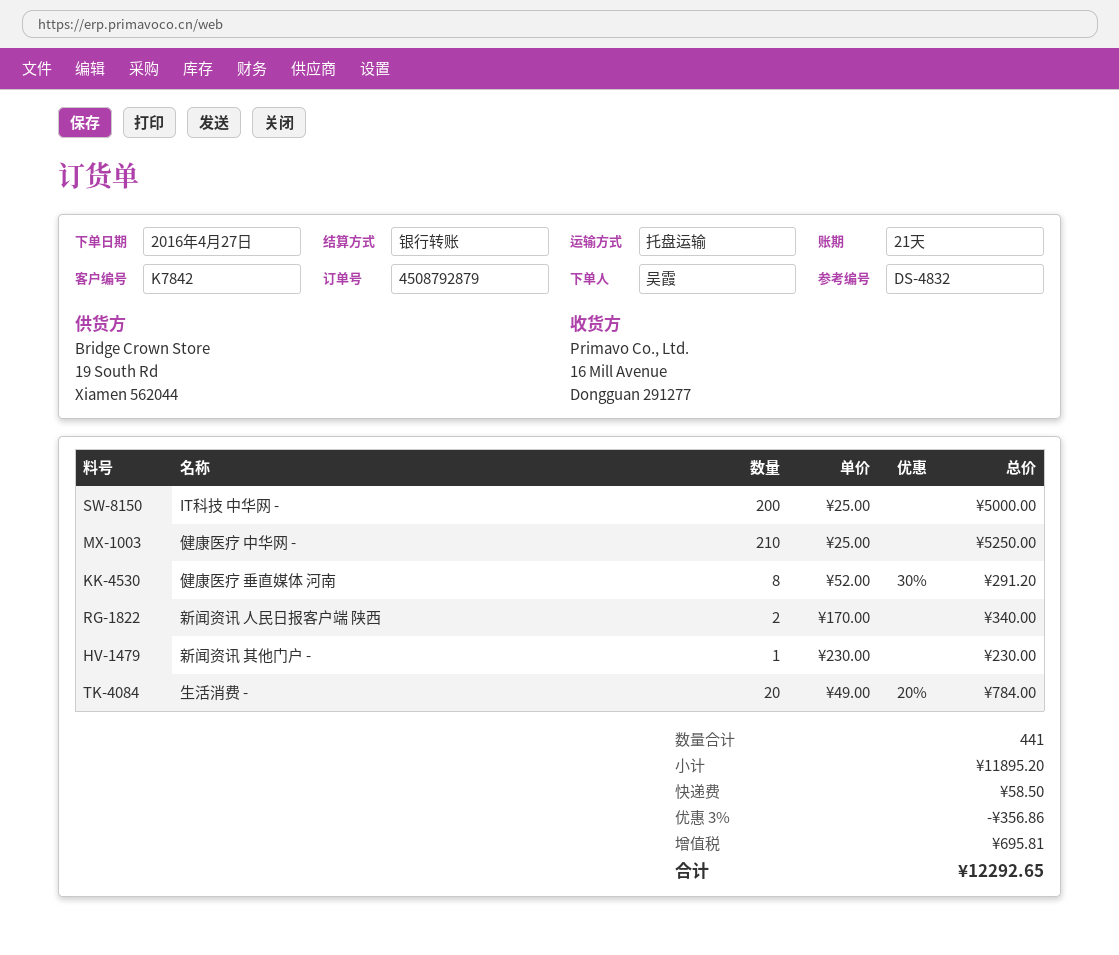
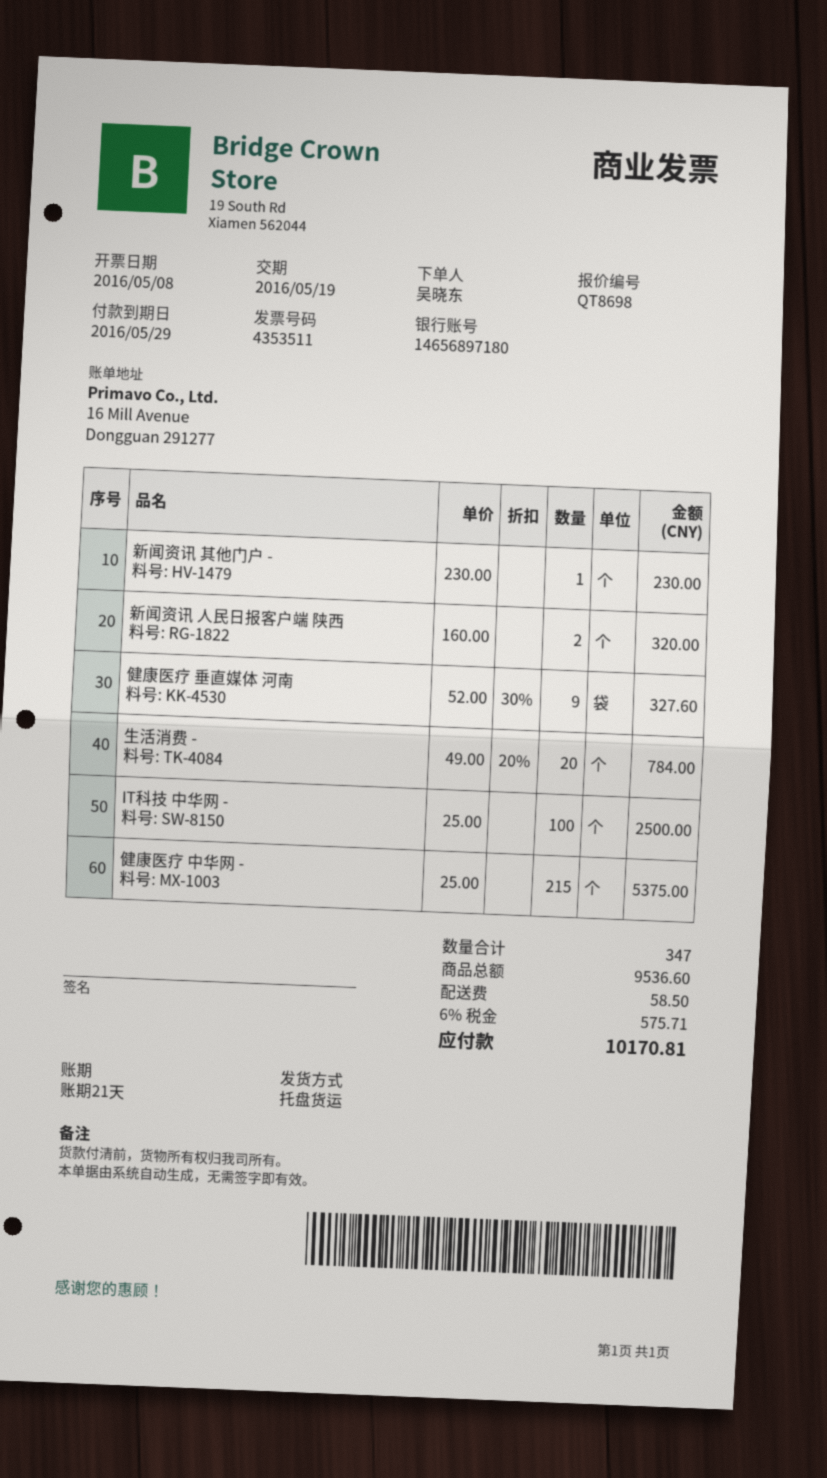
ordered by: 吴霞 -> 吴晓东
IT科技 中华网 -: 200 x 25.00 = 5000.00 -> 100 x 25.00 = 2500.00
健康医疗 中华网 -: 210 x 25.00 = 5250.00 -> 215 x 25.00 = 5375.00
健康医疗 垂直媒体 河南: 8 x 52.00 - 30% = 291.20 -> 9 x 52.00 - 30% = 327.60
新闻资讯 人民日报客户端 陕西: 2 x 170.00 = 340.00 -> 2 x 160.00 = 320.00
total quantity: 441 -> 347
subtotal: 11895.20 -> 9536.60
discount: 3% = 356.86 -> none
tax: 695.81 -> 575.71
total: 12292.65 -> 10170.81

